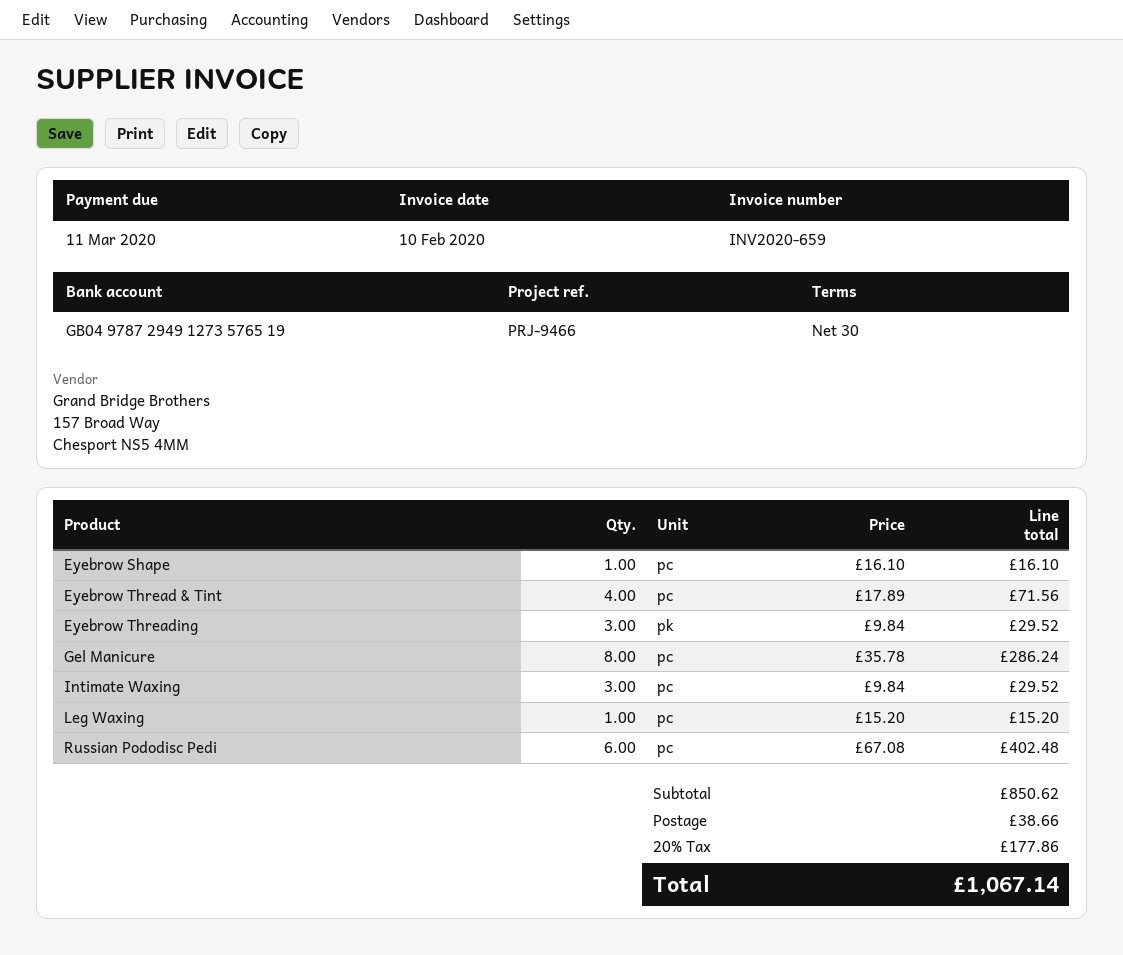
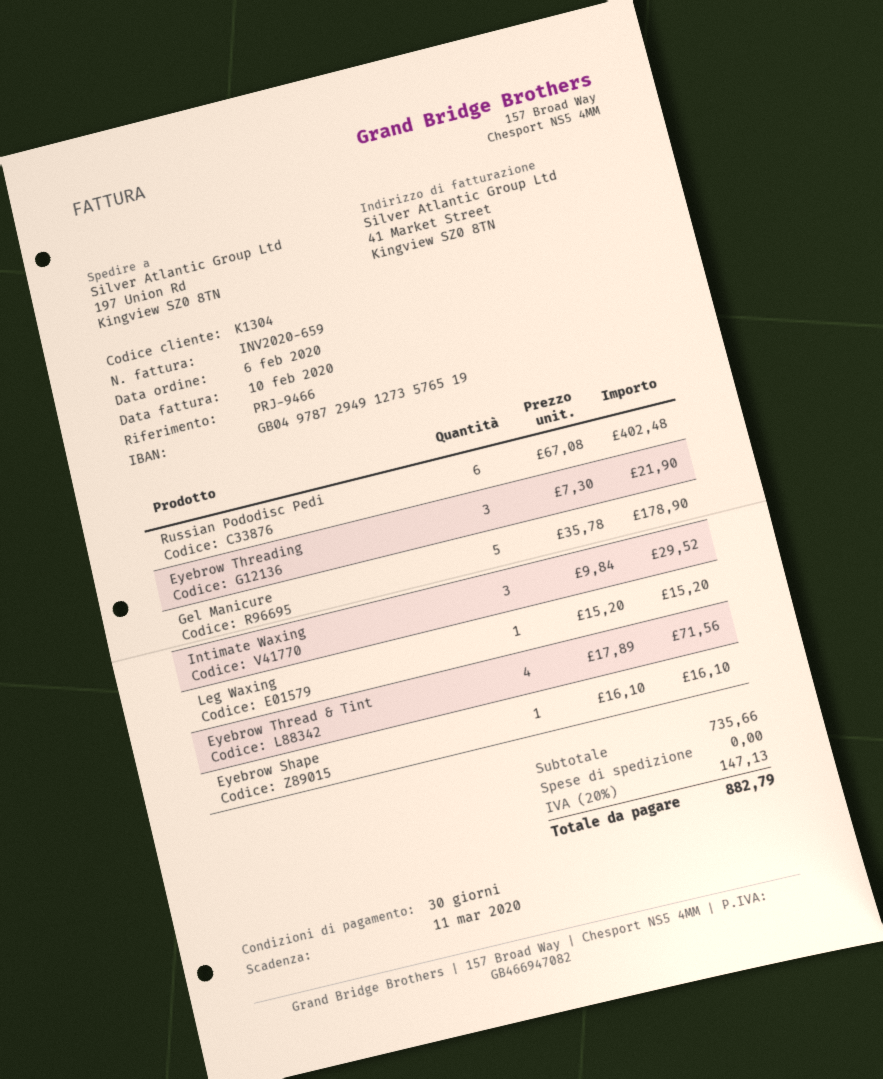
Eyebrow Threading: 3 x 9.84 = 29.52 -> 3 x 7.30 = 21.90
Gel Manicure: 8 x 35.78 = 286.24 -> 5 x 35.78 = 178.90
subtotal: 850.62 -> 735.66
shipping: 38.66 -> 0.00
tax: 20% = 177.86 -> 20% = 147.13
total: 1067.14 -> 882.79

